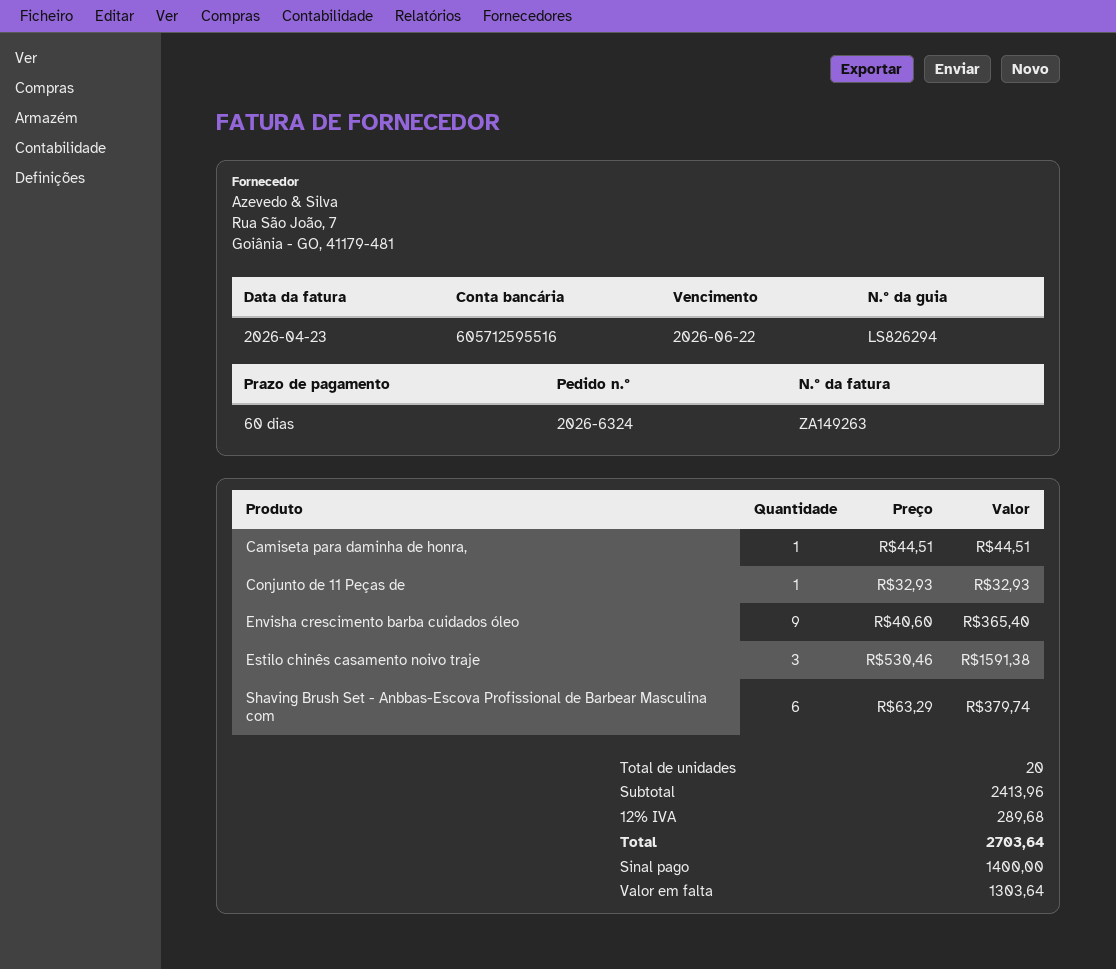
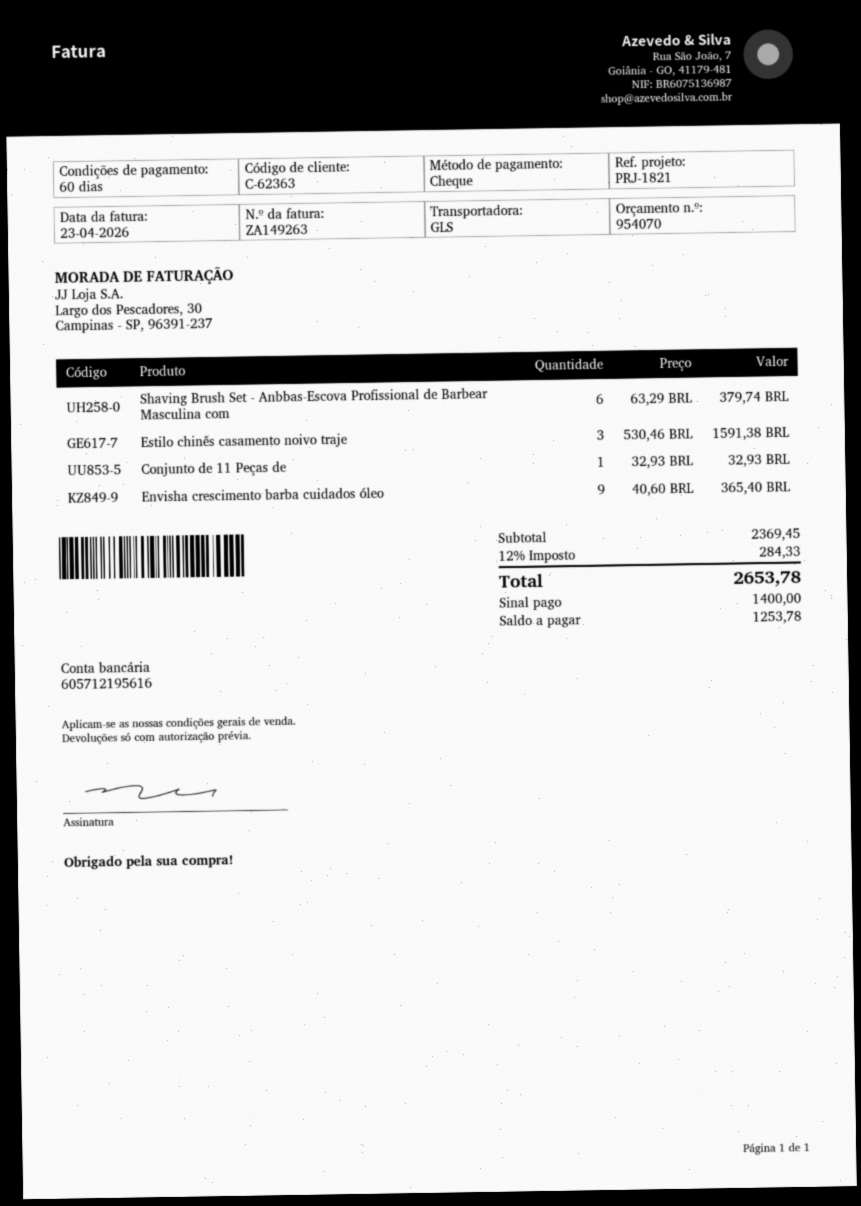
bank account: 605712595516 -> 605712195616
Camiseta para daminha de honra,: 1 x 44.51 = 44.51 -> none
subtotal: 2413.96 -> 2369.45
tax: 12% = 289.68 -> 12% = 284.33
total: 2703.64 -> 2653.78
balance: 1303.64 -> 1253.78

